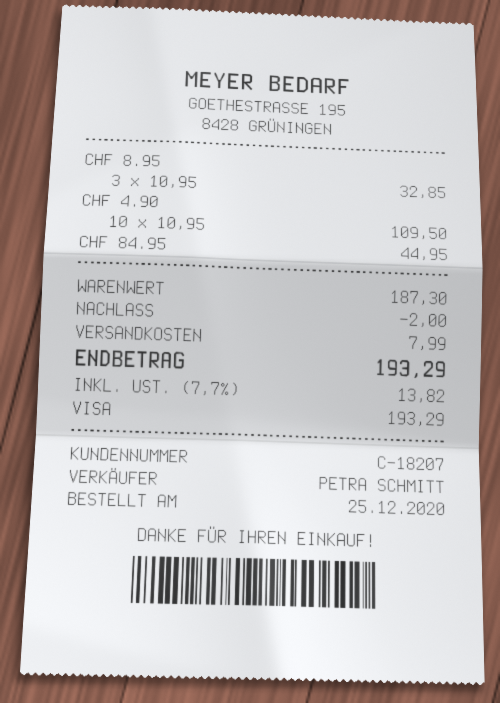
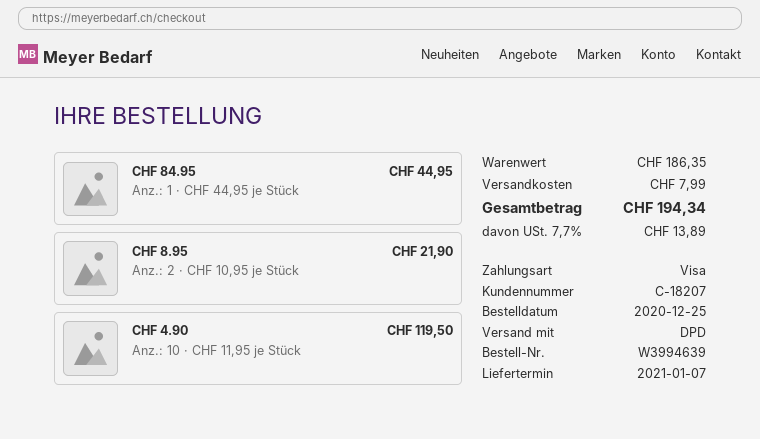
CHF 8.95: 3 x 10.95 = 32.85 -> 2 x 10.95 = 21.90
CHF 4.90: 10 x 10.95 = 109.50 -> 10 x 11.95 = 119.50
subtotal: 187.30 -> 186.35
discount: 2.00 -> none
tax: 7.7% = 13.82 -> 7.7% = 13.89
total: 193.29 -> 194.34

